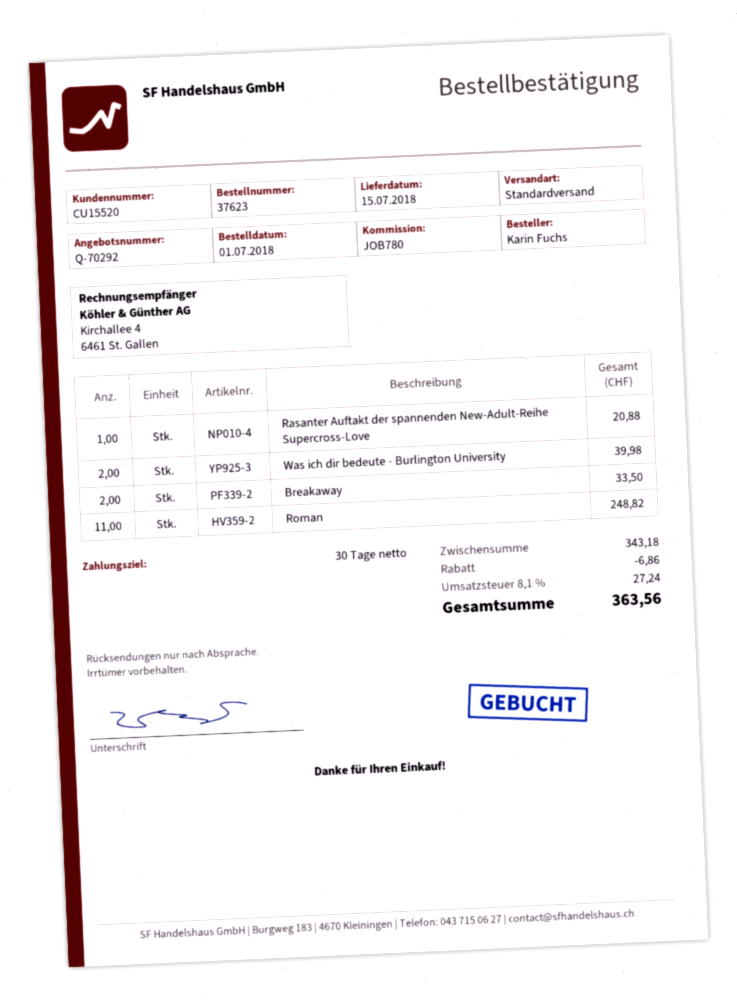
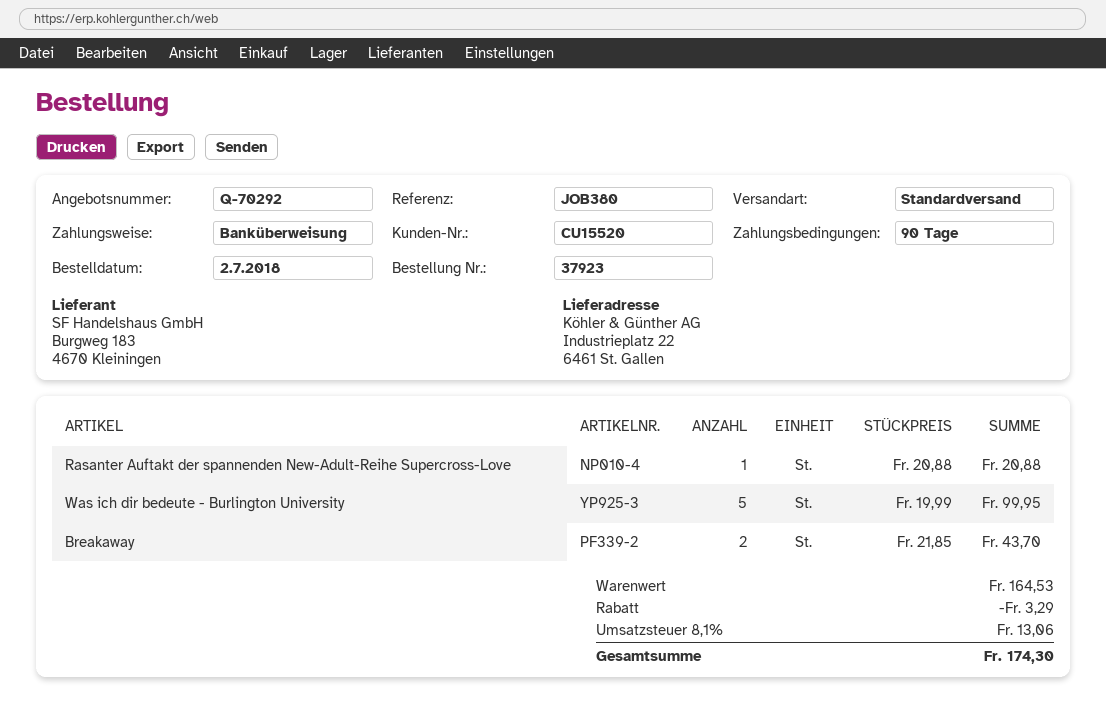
order number: 37623 -> 37923
order date: 2018-07-01 -> 2018-07-02
payment terms: 30 days -> 90 days
reference: JOB780 -> JOB380
Was ich dir bedeute - Burlington University: 2 for 39.98 -> 5 for 99.95
Breakaway: 2 for 33.50 -> 2 for 43.70
Roman: 11 for 248.82 -> none
subtotal: 343.18 -> 164.53
discount: 6.86 -> 3.29
tax: 8.1% = 27.24 -> 8.1% = 13.06
total: 363.56 -> 174.30

